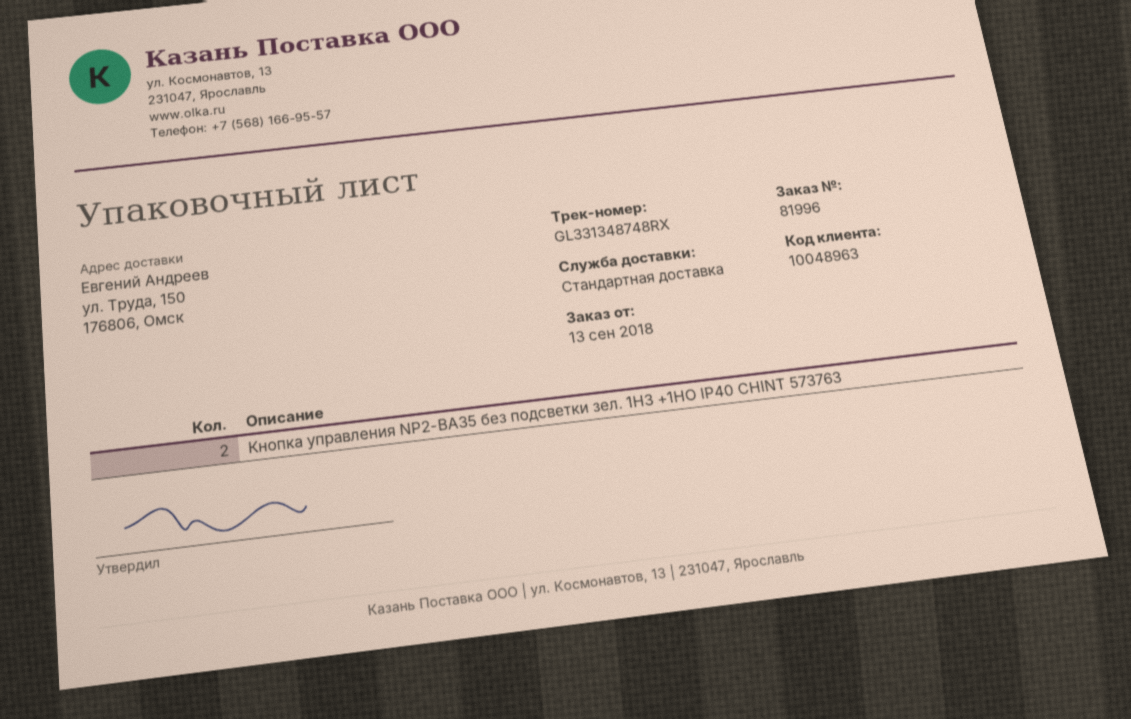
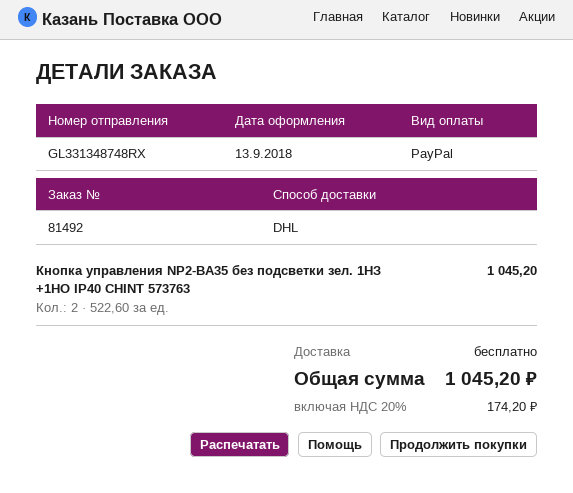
order number: 81996 -> 81492
shipping method: standard -> DHL

